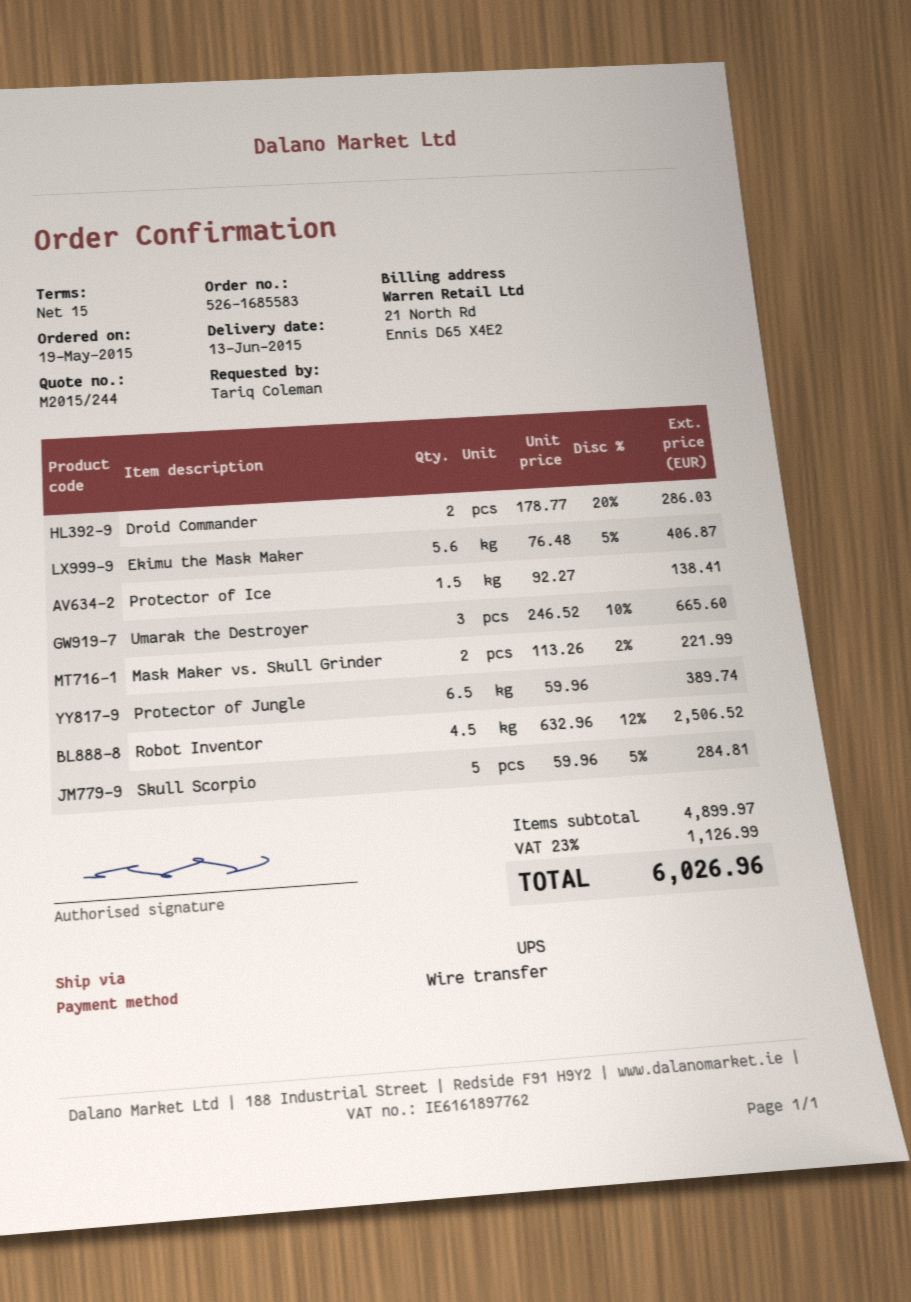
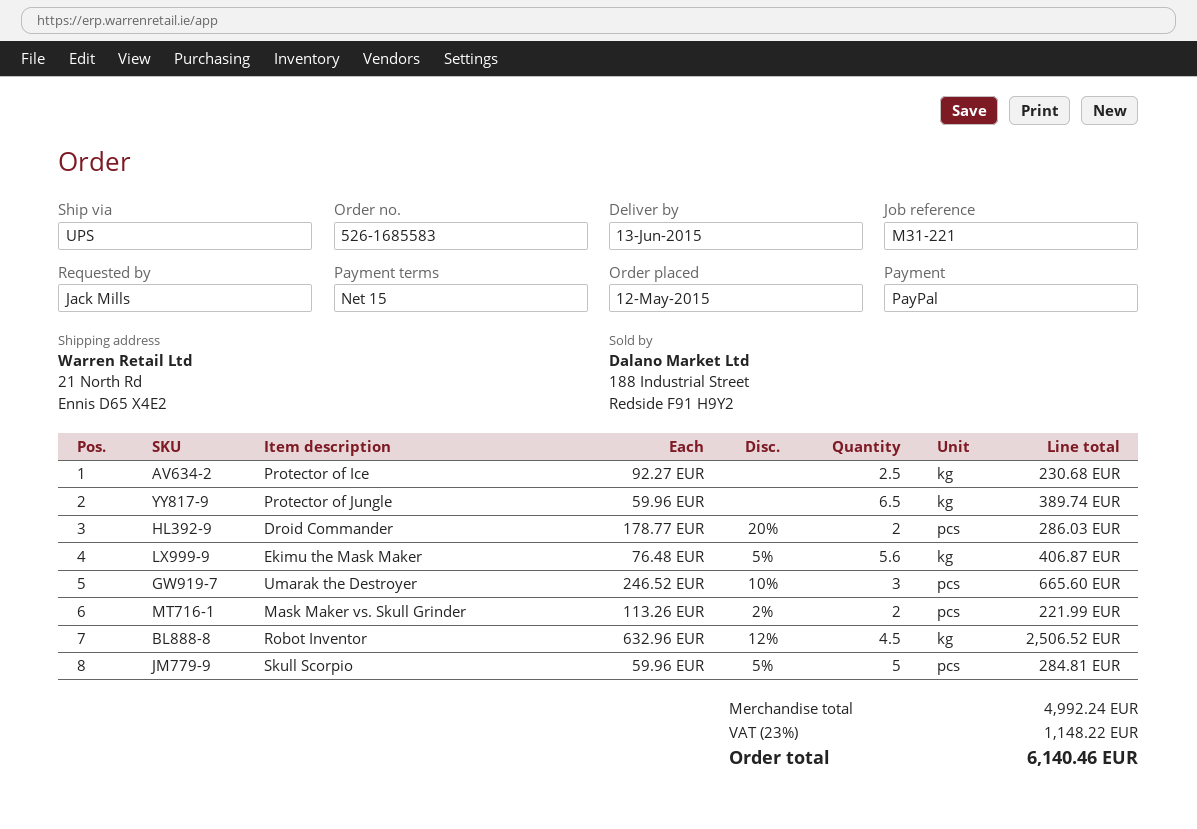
order date: 2015-05-19 -> 2015-05-12
ordered by: Tariq Coleman -> Jack Mills
payment method: bank transfer -> PayPal
Protector of Ice: 1.5 x 92.27 = 138.41 -> 2.5 x 92.27 = 230.68
subtotal: 4899.97 -> 4992.24
tax: 23% = 1126.99 -> 23% = 1148.22
total: 6026.96 -> 6140.46

